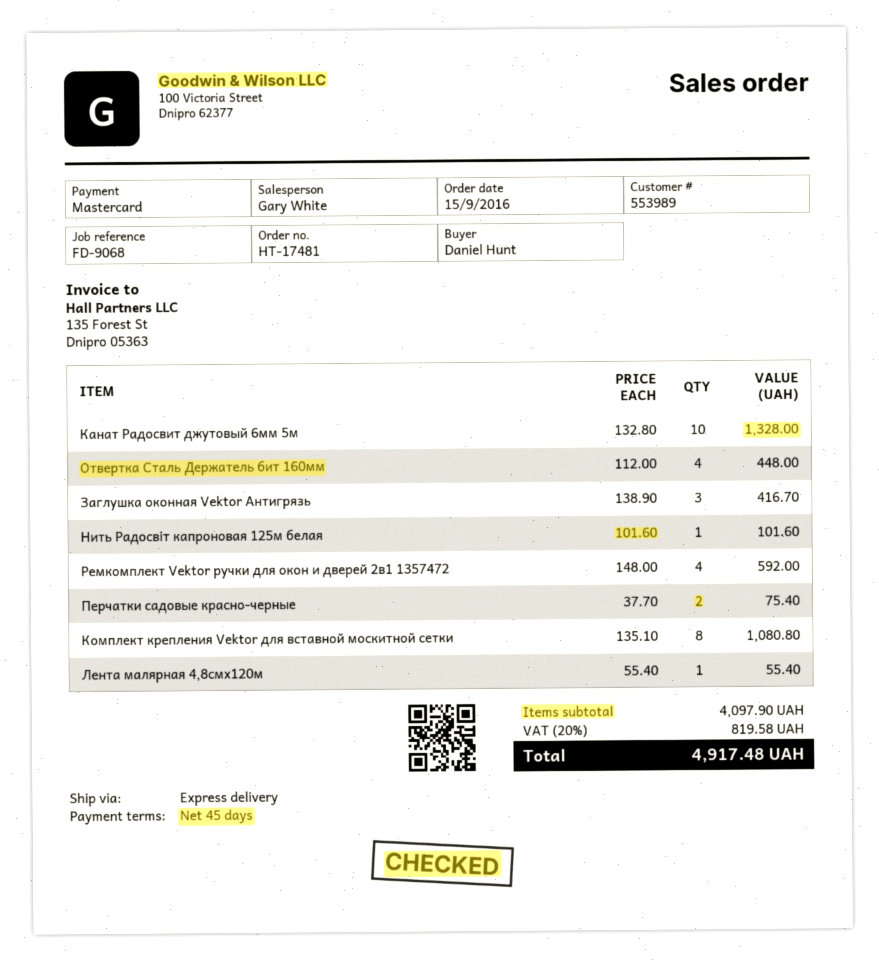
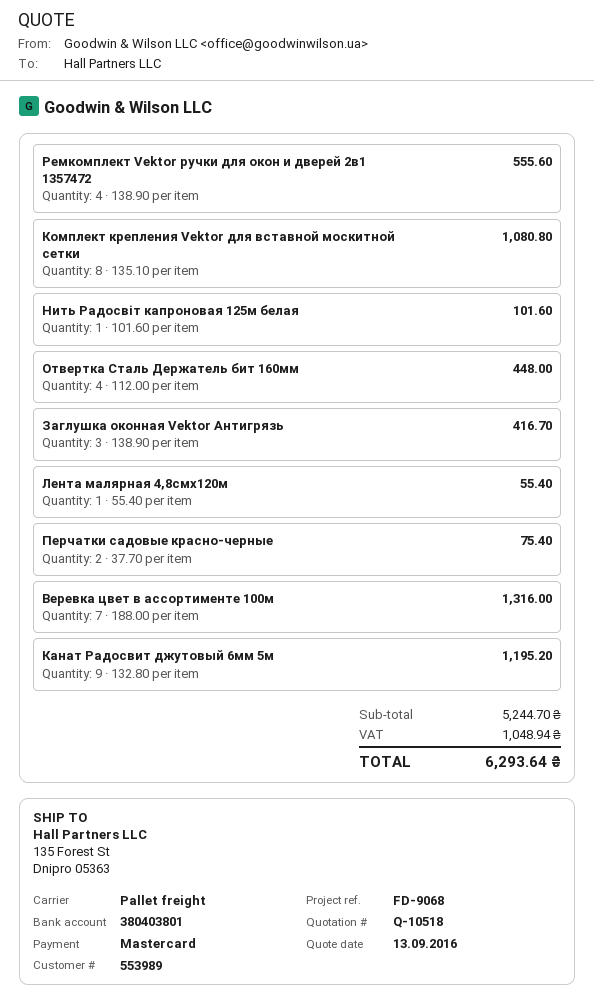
shipping method: express -> pallet freight
Канат Радосвит джутовый 6мм 5м: 10 x 132.80 = 1328.00 -> 9 x 132.80 = 1195.20
Ремкомплект Vektor ручки для окон и дверей 2в1 1357472: 4 x 148.00 = 592.00 -> 4 x 138.90 = 555.60
Веревка цвет в ассортименте 100м: none -> 7 x 188.00 = 1316.00
subtotal: 4097.90 -> 5244.70
tax: 819.58 -> 1048.94
total: 4917.48 -> 6293.64

